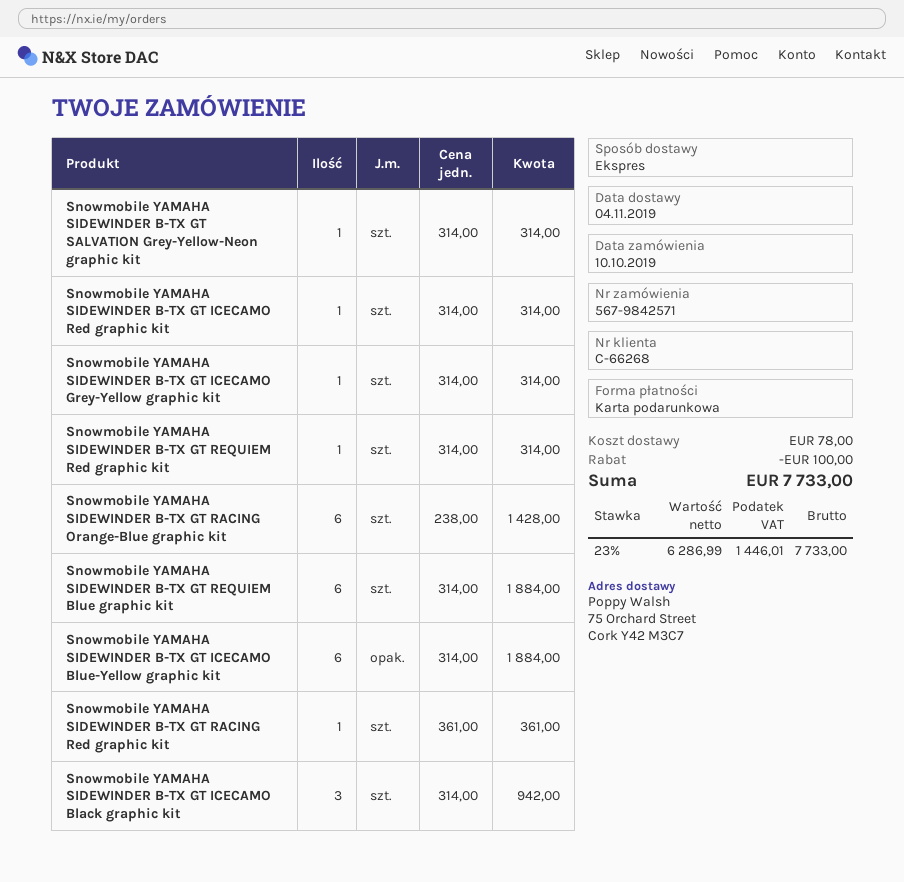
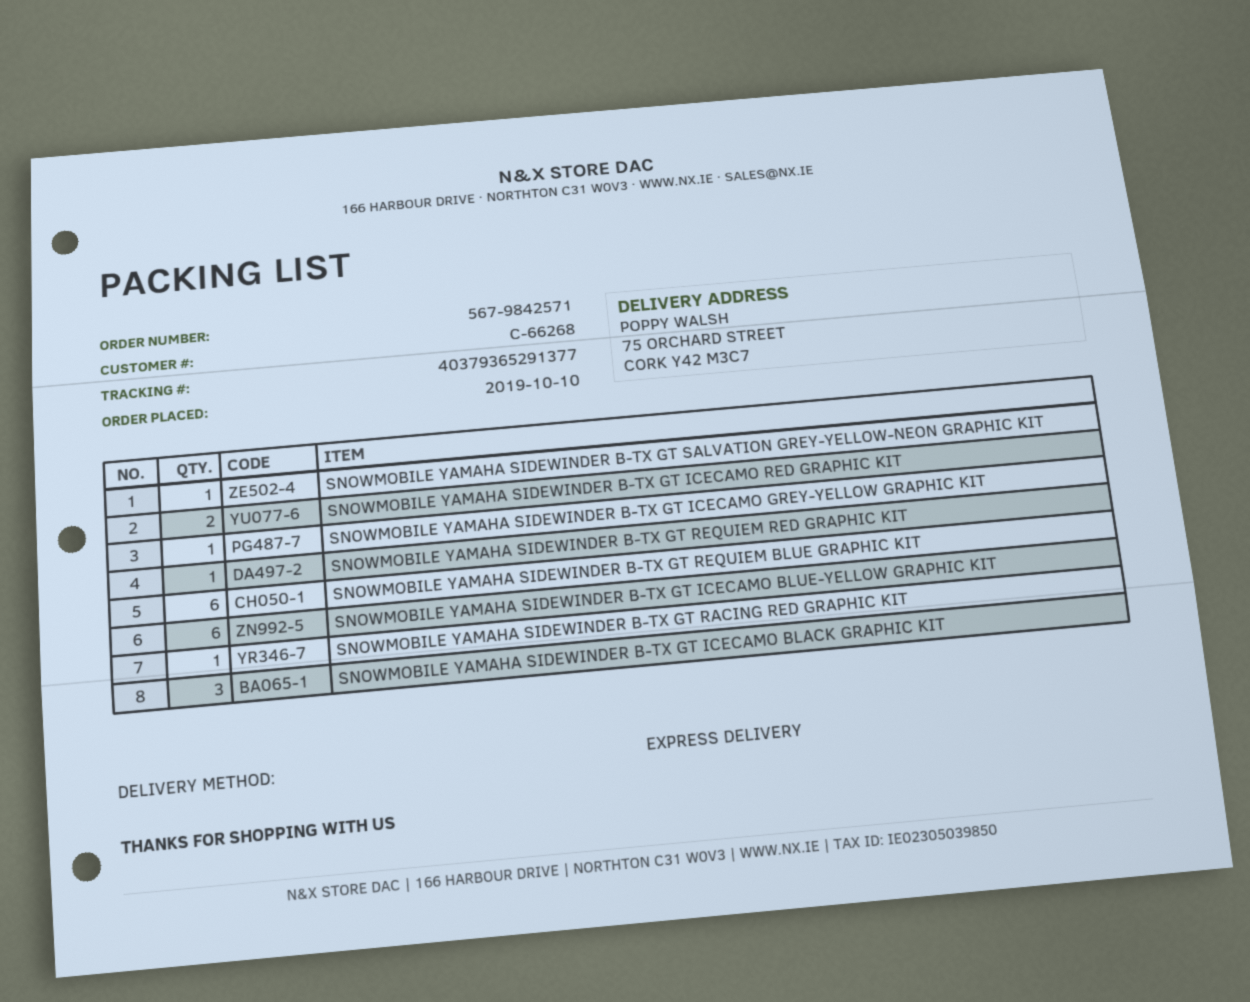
Snowmobile YAMAHA SIDEWINDER B-TX GT ICECAMO Red graphic kit: 1 -> 2
Snowmobile YAMAHA SIDEWINDER B-TX GT RACING Orange-Blue graphic kit: 6 -> none

